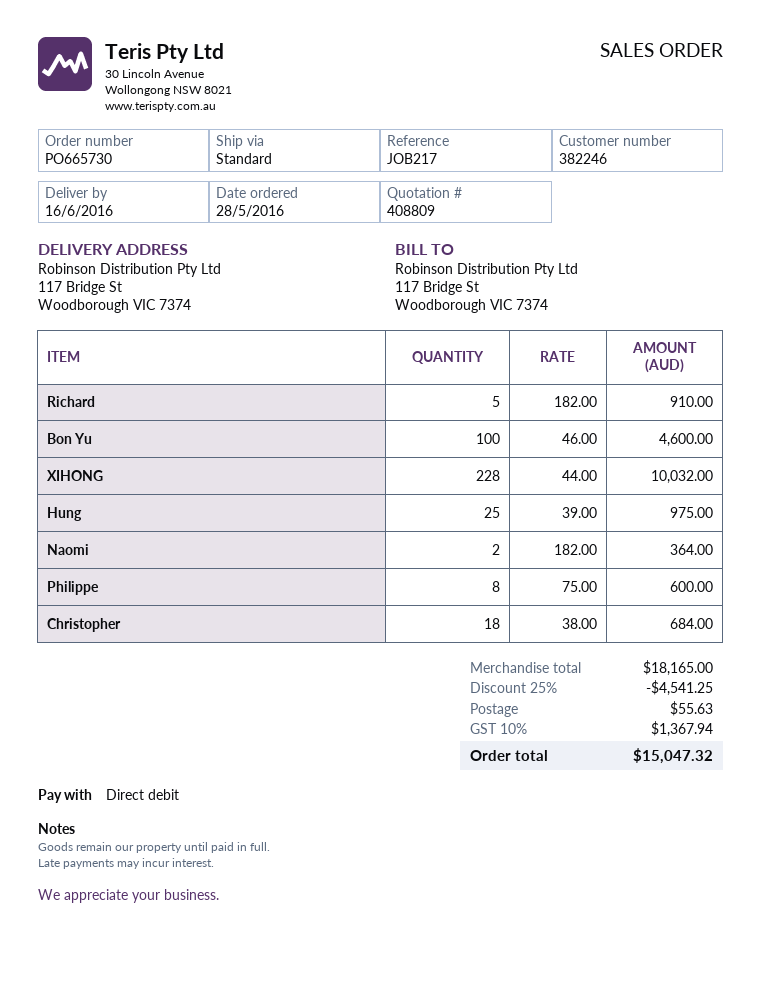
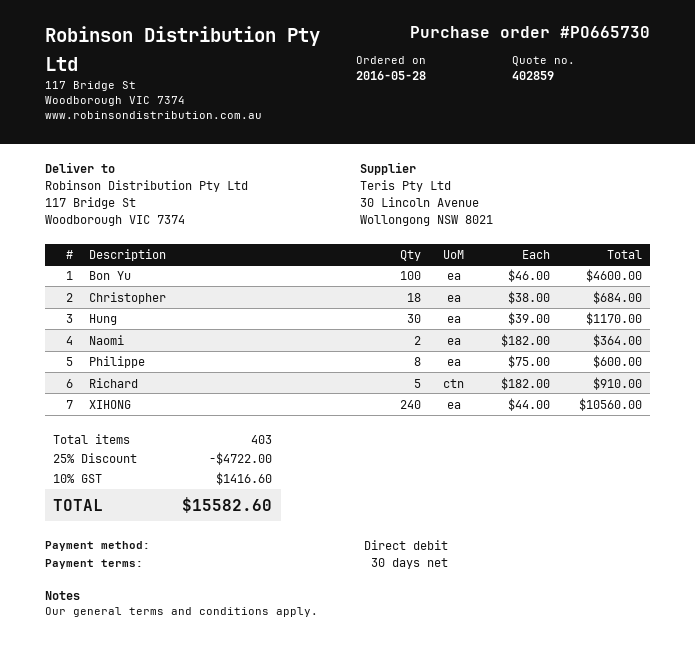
quote number: 408809 -> 402859
XIHONG: 228 x 44.00 = 10032.00 -> 240 x 44.00 = 10560.00
Hung: 25 x 39.00 = 975.00 -> 30 x 39.00 = 1170.00
discount: 25% = 4541.25 -> 25% = 4722.00
shipping: 55.63 -> none
tax: 10% = 1367.94 -> 10% = 1416.60
total: 15047.32 -> 15582.60

